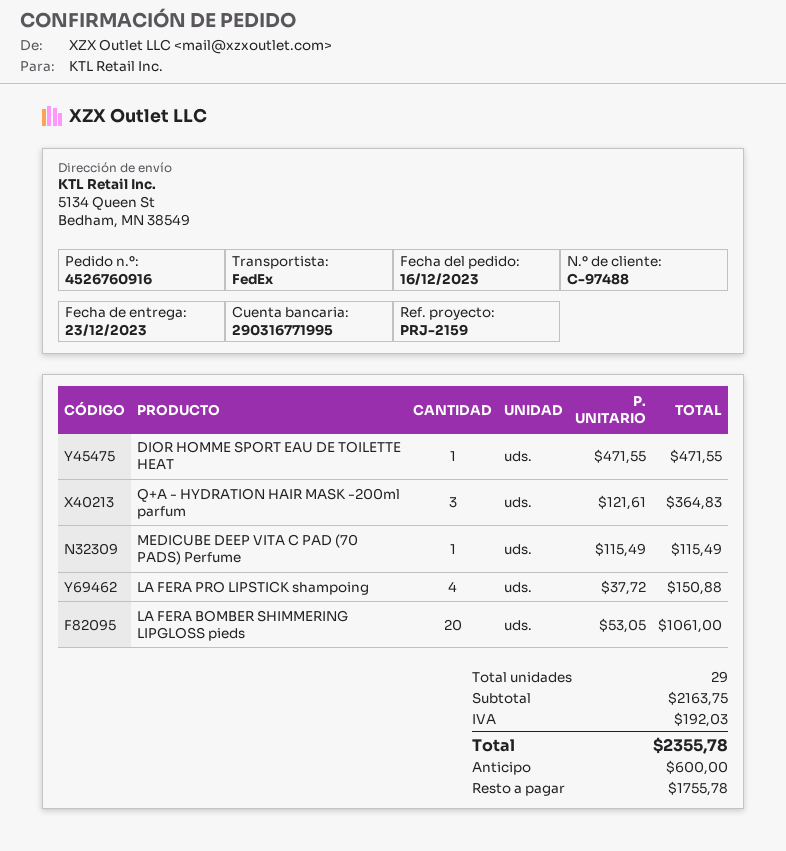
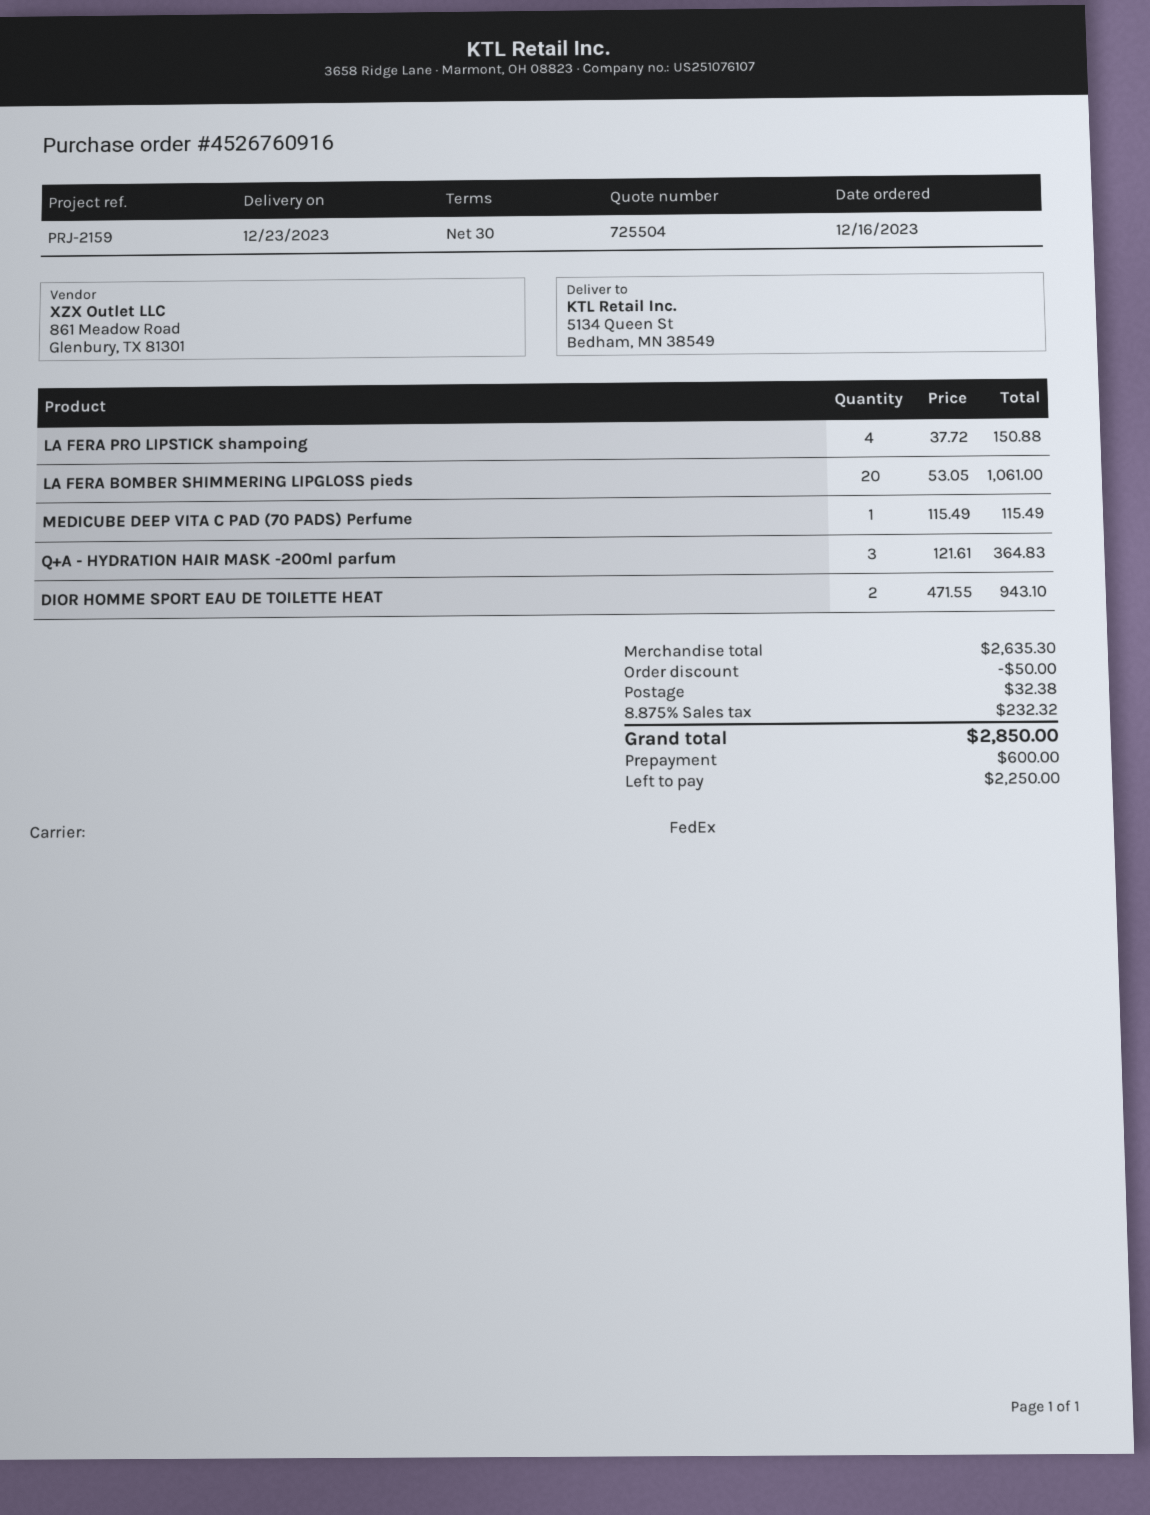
DIOR HOMME SPORT EAU DE TOILETTE HEAT: 1 x 471.55 = 471.55 -> 2 x 471.55 = 943.10
subtotal: 2163.75 -> 2635.30
discount: none -> 50.00
shipping: none -> 32.38
tax: 192.03 -> 232.32
total: 2355.78 -> 2850.00
balance: 1755.78 -> 2250.00

